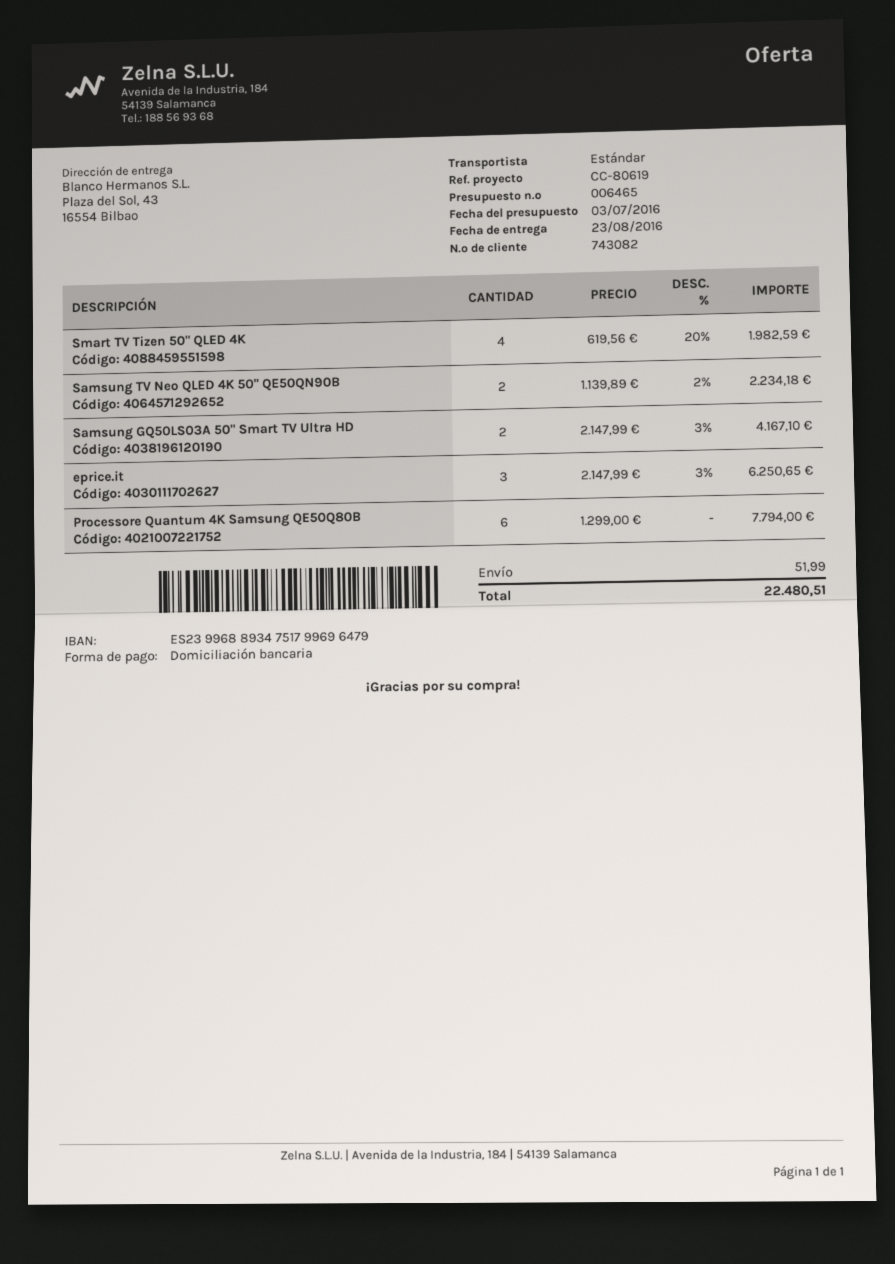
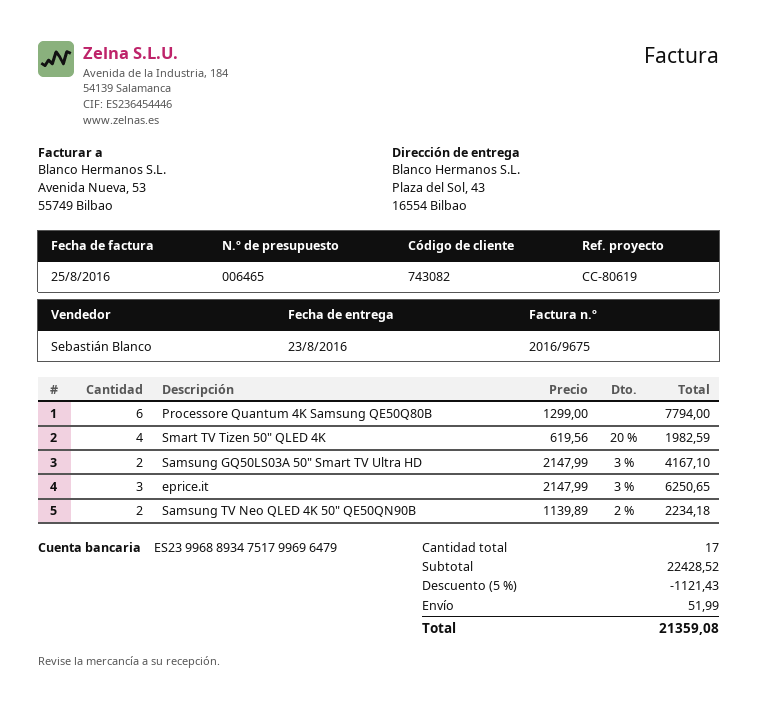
discount: none -> 5% = 1121.43
total: 22480.51 -> 21359.08

